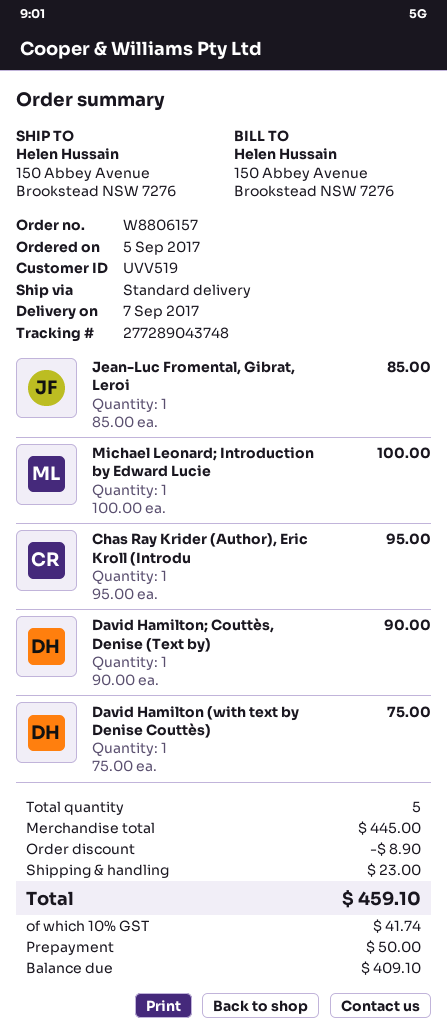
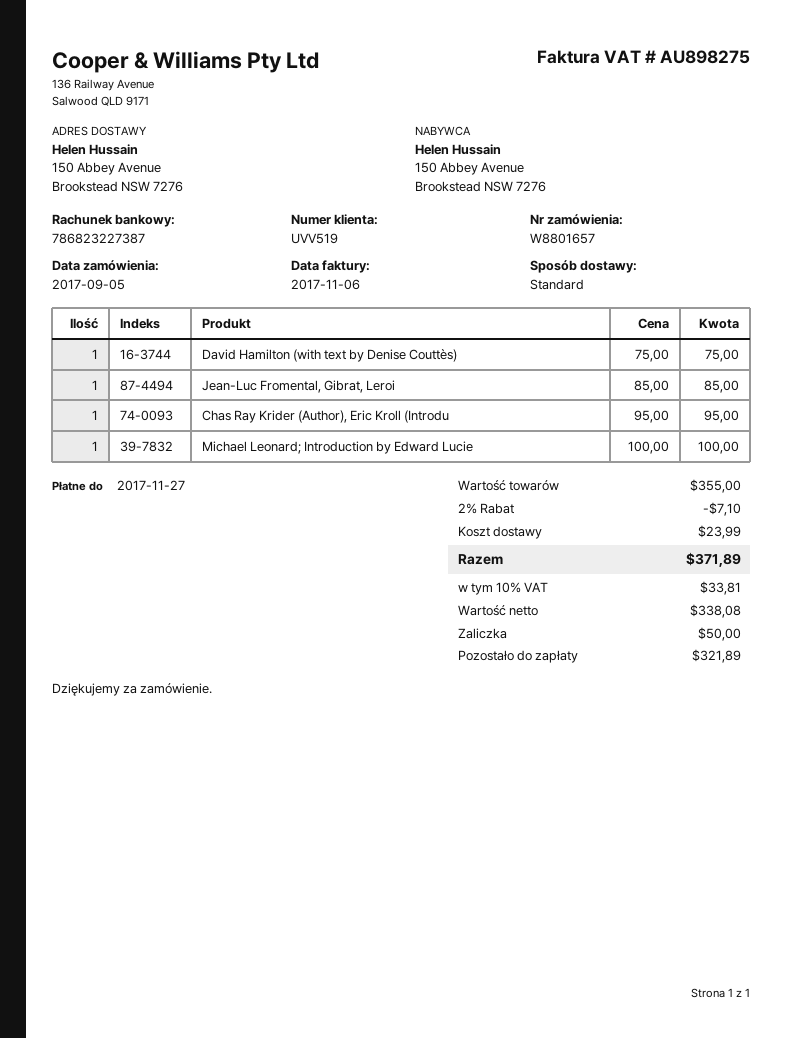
order number: W8806157 -> W8801657
David Hamilton; Couttès, Denise (Text by): 1 x 90.00 = 90.00 -> none
subtotal: 445.00 -> 355.00
discount: 8.90 -> 7.10
shipping: 23.00 -> 23.99
tax: 10% = 41.74 -> 10% = 33.81
total: 459.10 -> 371.89
balance: 409.10 -> 321.89

